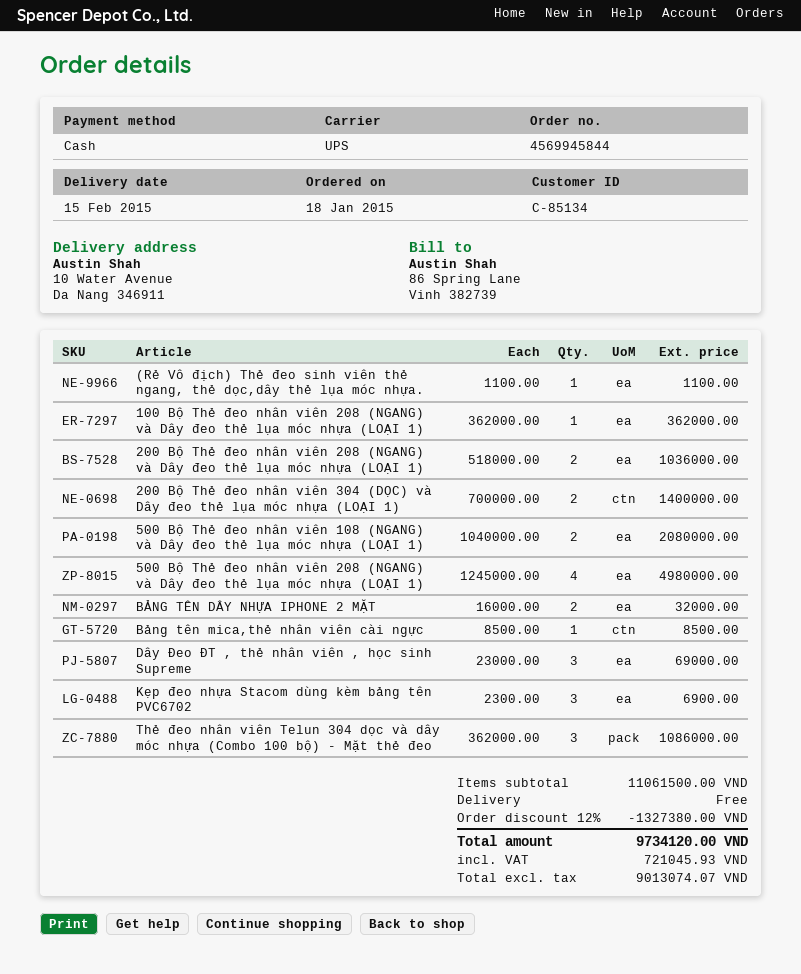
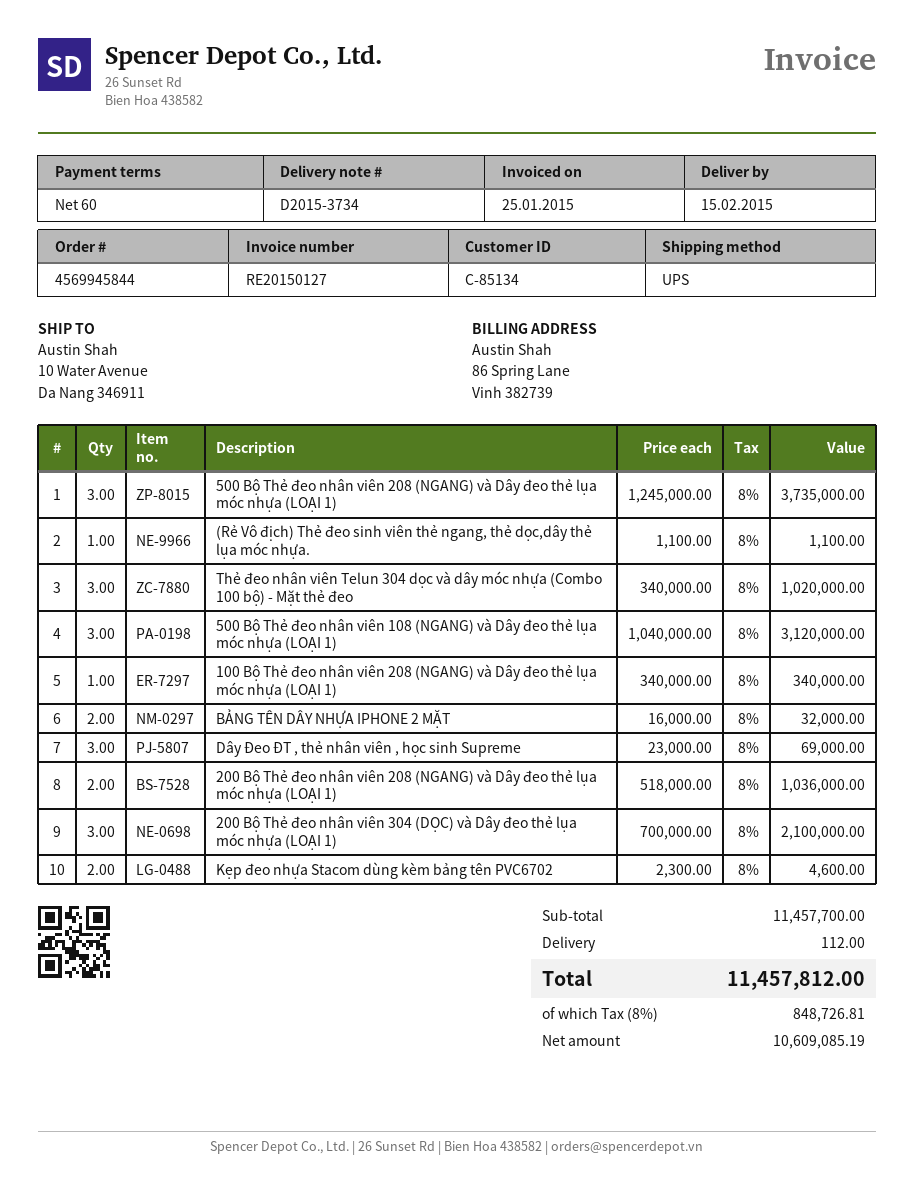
100 Bộ Thẻ đeo nhân viên 208 (NGANG) và Dây đeo thẻ lụa móc nhựa (LOẠI 1): 1 x 362000.00 = 362000.00 -> 1 x 340000.00 = 340000.00
200 Bộ Thẻ đeo nhân viên 304 (DỌC) và Dây đeo thẻ lụa móc nhựa (LOẠI 1): 2 x 700000.00 = 1400000.00 -> 3 x 700000.00 = 2100000.00
500 Bộ Thẻ đeo nhân viên 108 (NGANG) và Dây đeo thẻ lụa móc nhựa (LOẠI 1): 2 x 1040000.00 = 2080000.00 -> 3 x 1040000.00 = 3120000.00
500 Bộ Thẻ đeo nhân viên 208 (NGANG) và Dây đeo thẻ lụa móc nhựa (LOẠI 1): 4 x 1245000.00 = 4980000.00 -> 3 x 1245000.00 = 3735000.00
Bảng tên mica,thẻ nhân viên cài ngực: 1 x 8500.00 = 8500.00 -> none
Kẹp đeo nhựa Stacom dùng kèm bảng tên PVC6702: 3 x 2300.00 = 6900.00 -> 2 x 2300.00 = 4600.00
Thẻ đeo nhân viên Telun 304 dọc và dây móc nhựa (Combo 100 bộ) - Mặt thẻ đeo: 3 x 362000.00 = 1086000.00 -> 3 x 340000.00 = 1020000.00
subtotal: 11061500.00 -> 11457700.00
discount: 12% = 1327380.00 -> none
shipping: 0.00 -> 112.00
net: 9013074.07 -> 10609085.19
tax: 721045.93 -> 848726.81
total: 9734120.00 -> 11457812.00

